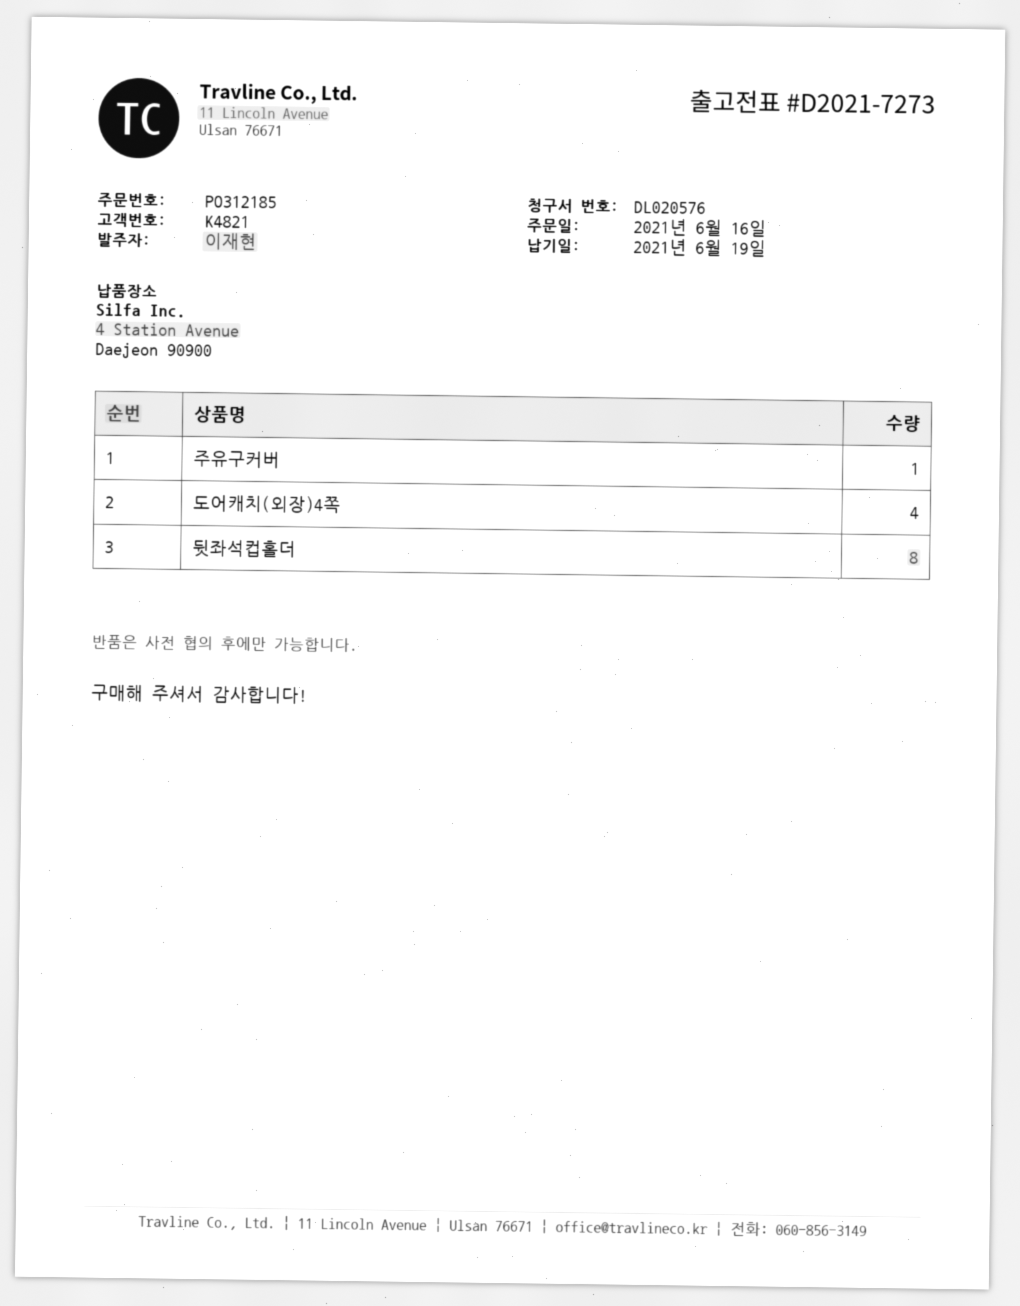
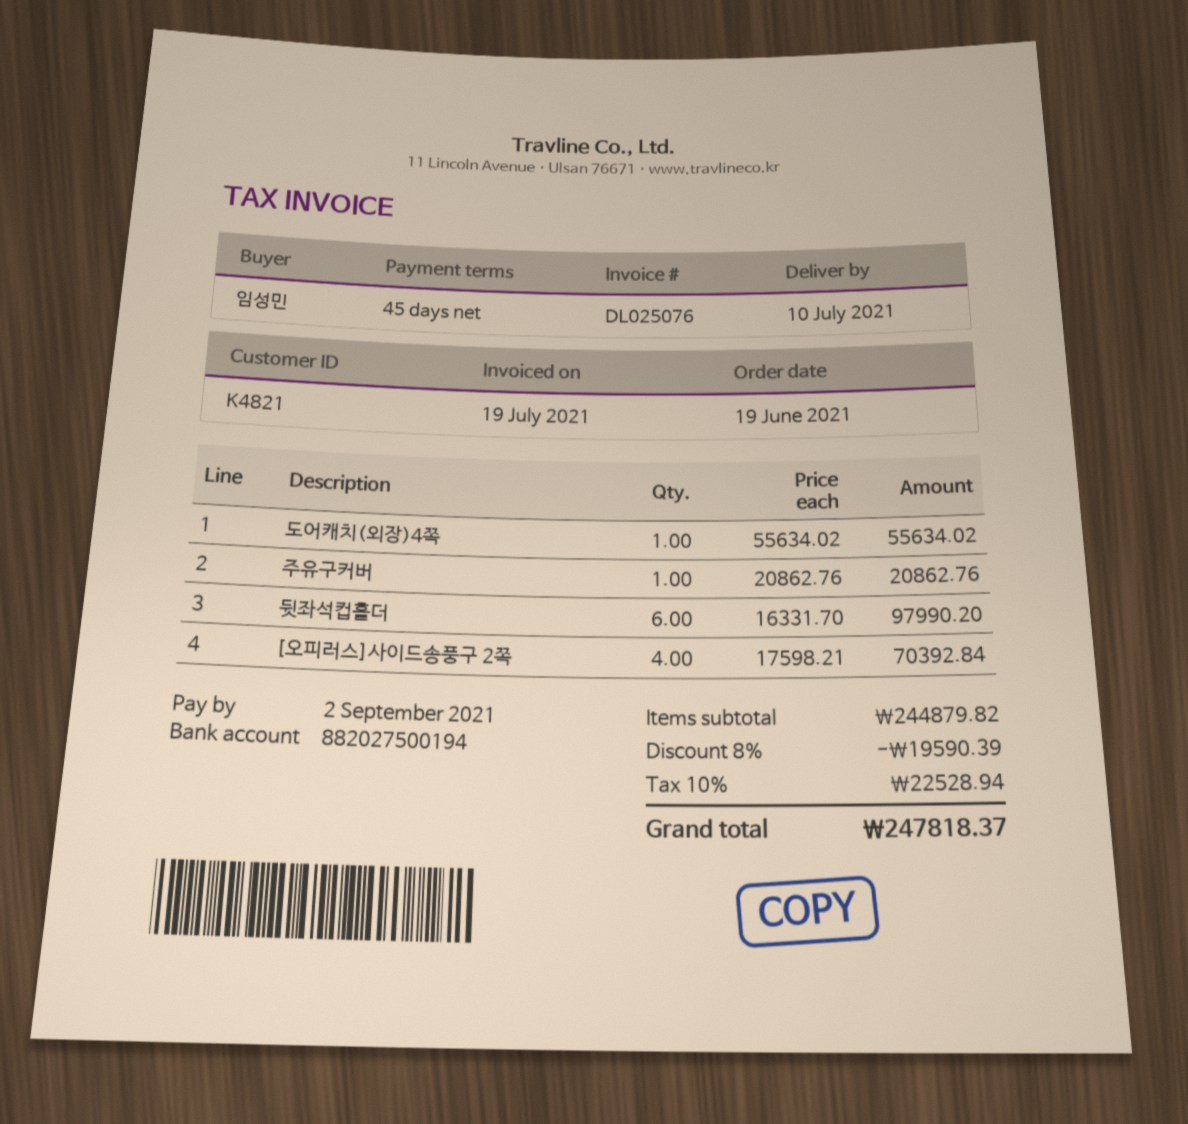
order date: 2021-06-16 -> 2021-06-19
delivery date: 2021-06-19 -> 2021-07-10
invoice number: DL020576 -> DL025076
ordered by: 이재현 -> 임성민
도어캐치(외장)4쪽: 4 -> 1
뒷좌석컵홀더: 8 -> 6
[오피러스]사이드송풍구 2쪽: none -> 4

